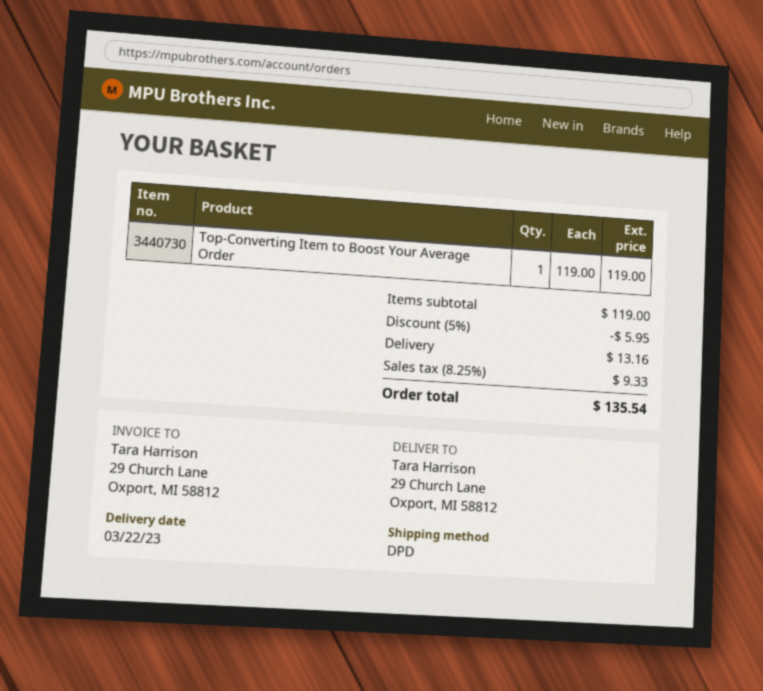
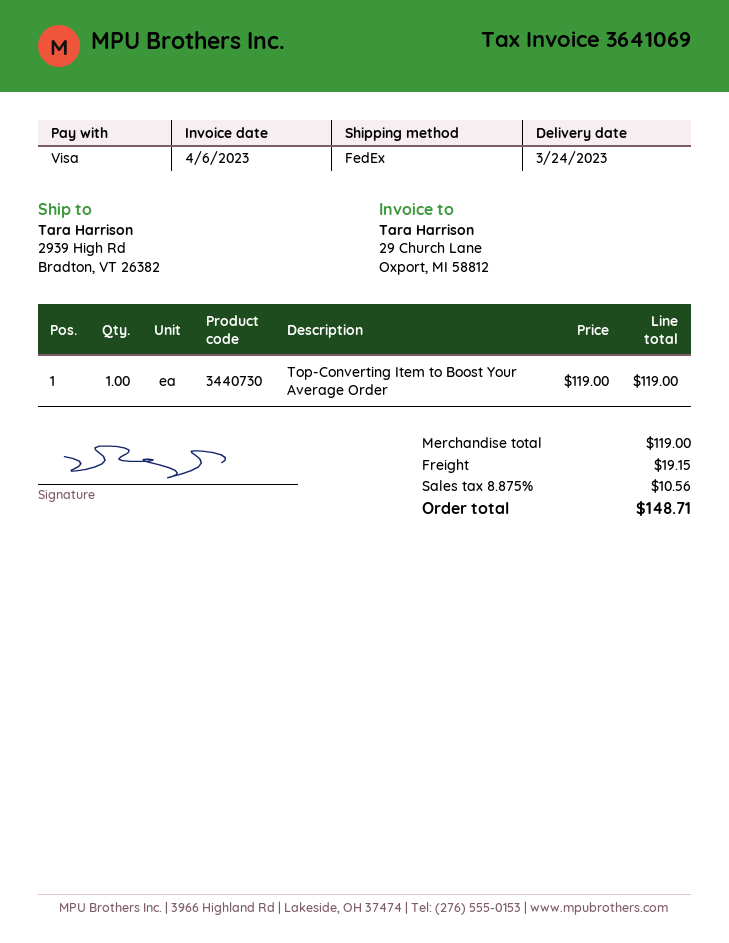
delivery date: 2023-03-22 -> 2023-03-24
shipping method: DPD -> FedEx
ship to: 29 Church Lane, Oxport, MI 58812 -> 2939 High Rd, Bradton, VT 26382
discount: 5% = 5.95 -> none
shipping: 13.16 -> 19.15
tax: 8.25% = 9.33 -> 8.875% = 10.56
total: 135.54 -> 148.71

